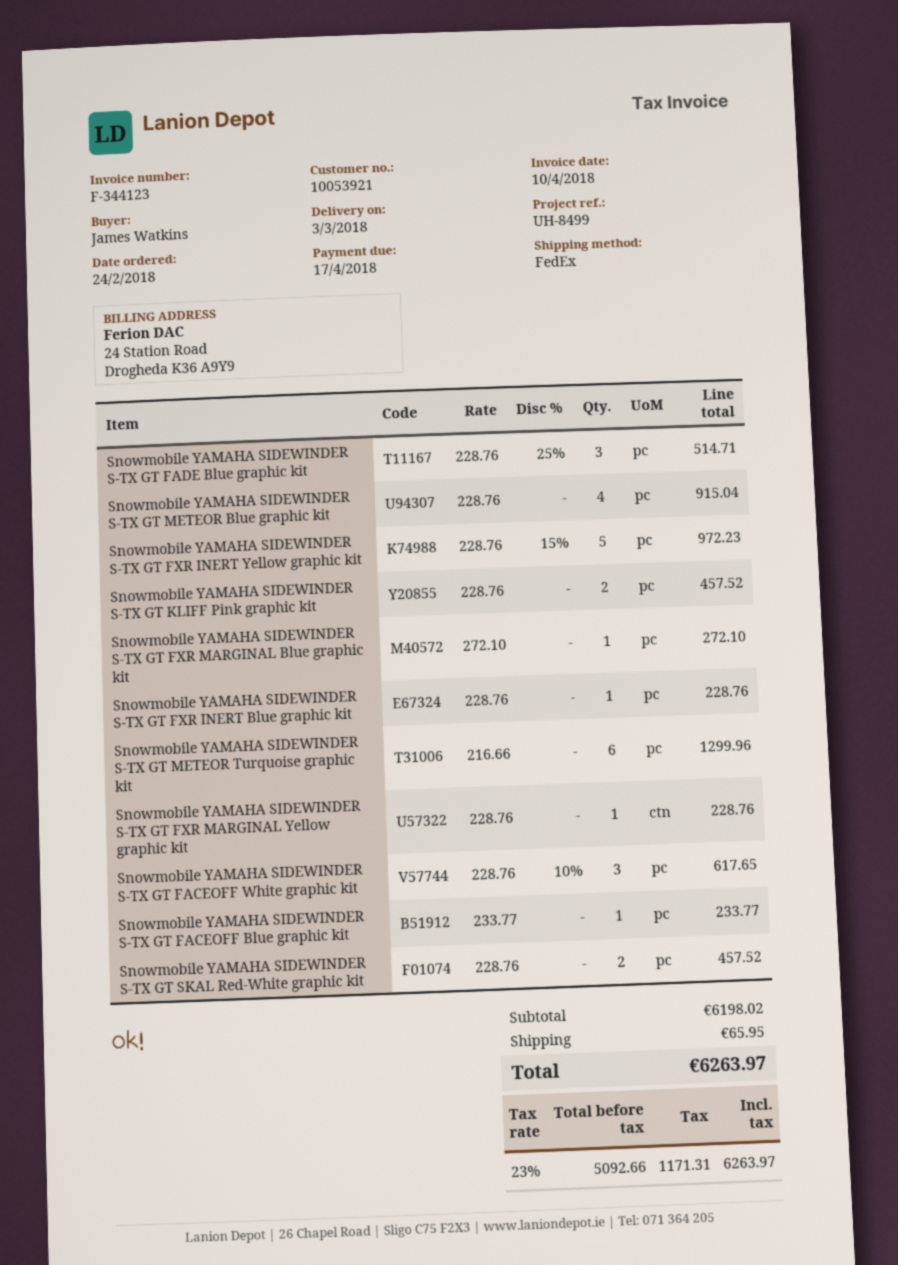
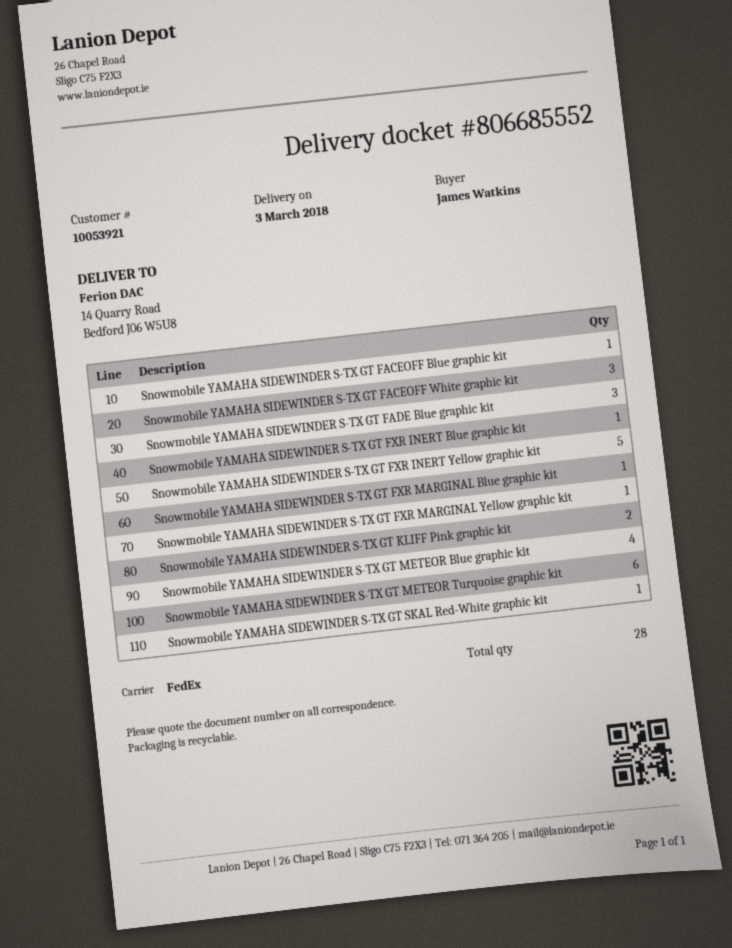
Snowmobile YAMAHA SIDEWINDER S-TX GT SKAL Red-White graphic kit: 2 -> 1

